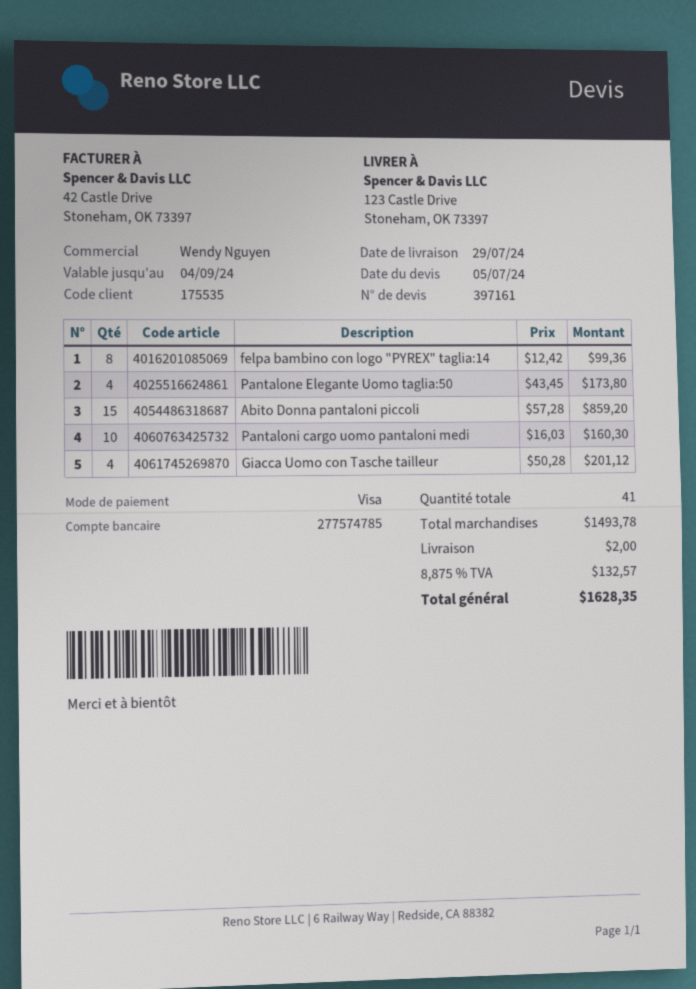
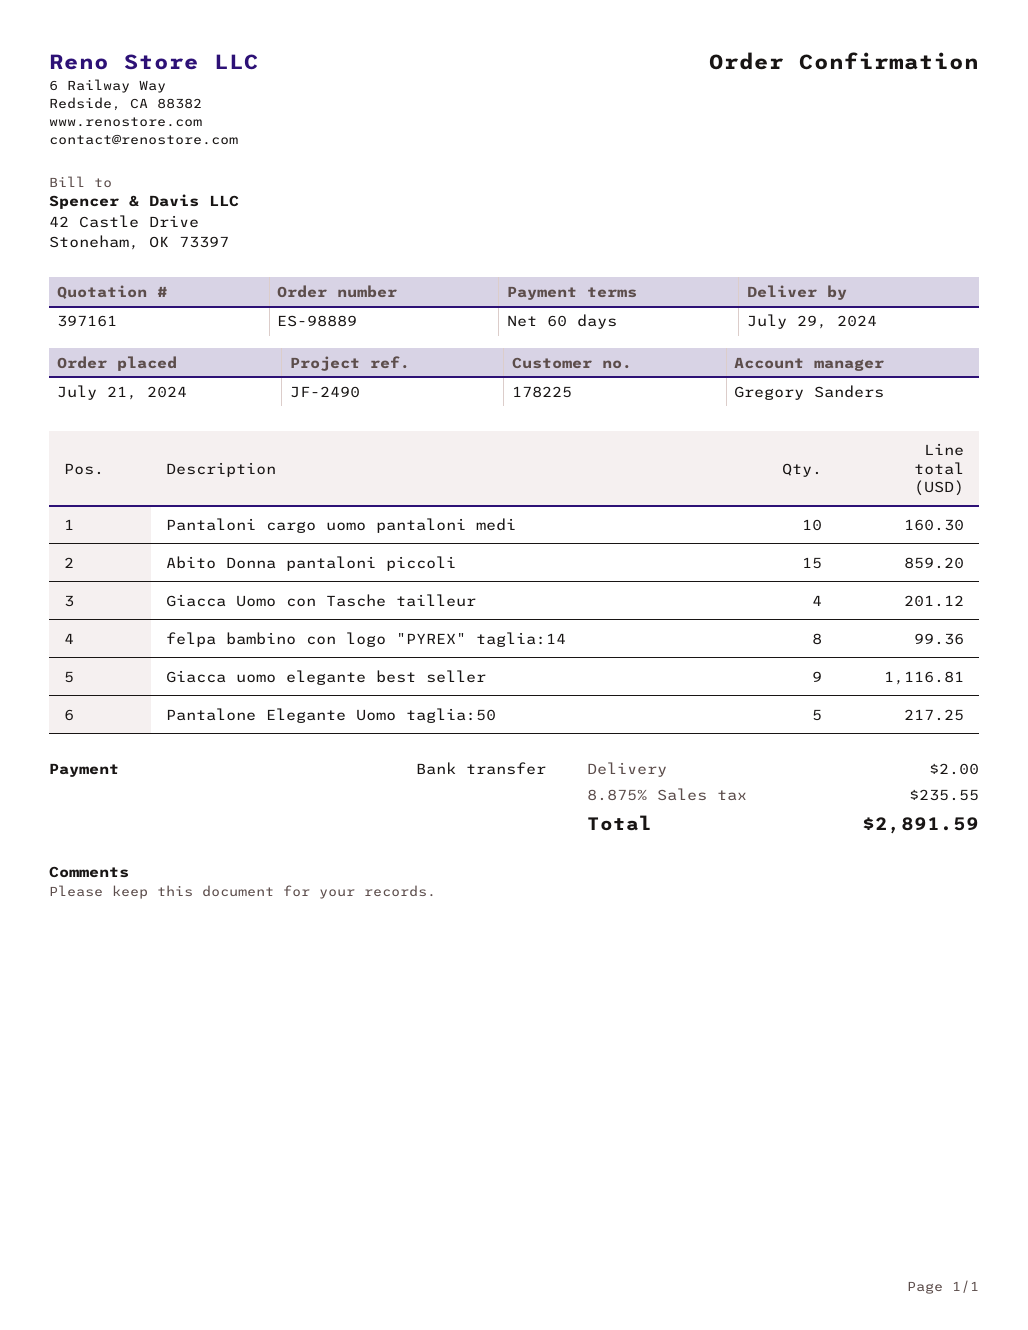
customer number: 175535 -> 178225
sales rep: Wendy Nguyen -> Gregory Sanders
payment method: Visa -> bank transfer
Pantalone Elegante Uomo taglia:50: 4 for 173.80 -> 5 for 217.25
Giacca uomo elegante best seller: none -> 9 for 1116.81
tax: 8.875% = 132.57 -> 8.875% = 235.55
total: 1628.35 -> 2891.59

